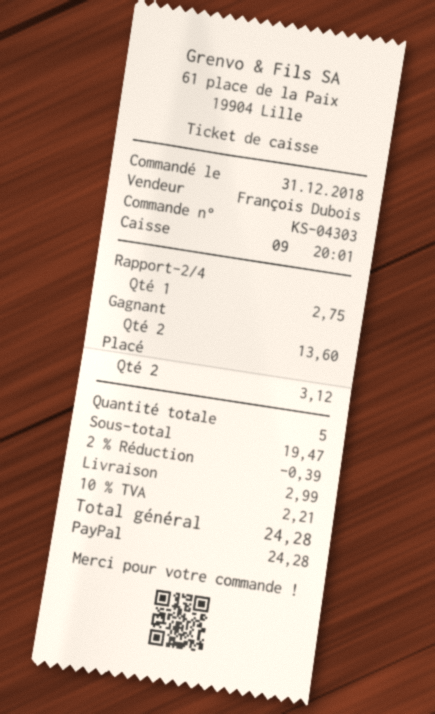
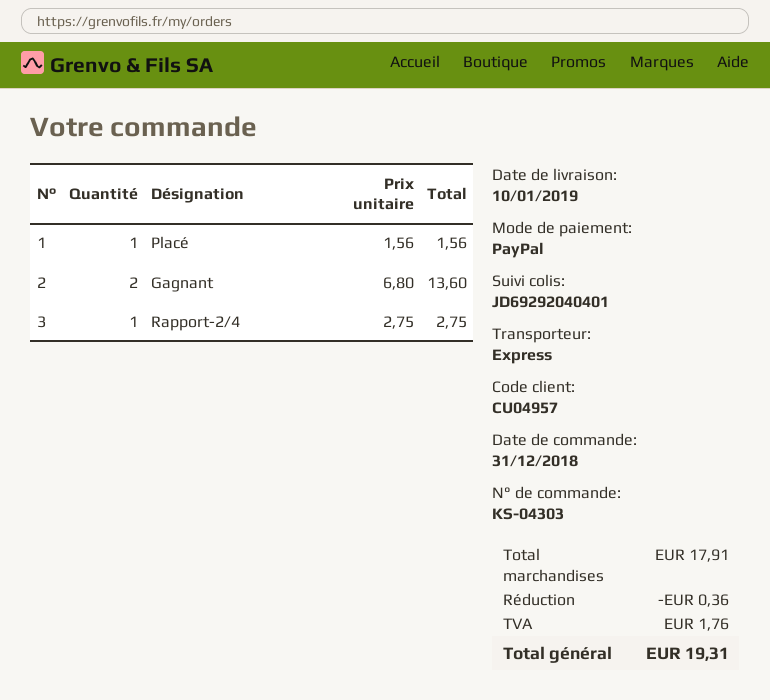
Placé: 2 for 3.12 -> 1 for 1.56
subtotal: 19.47 -> 17.91
discount: 0.39 -> 0.36
shipping: 2.99 -> none
tax: 2.21 -> 1.76
total: 24.28 -> 19.31

